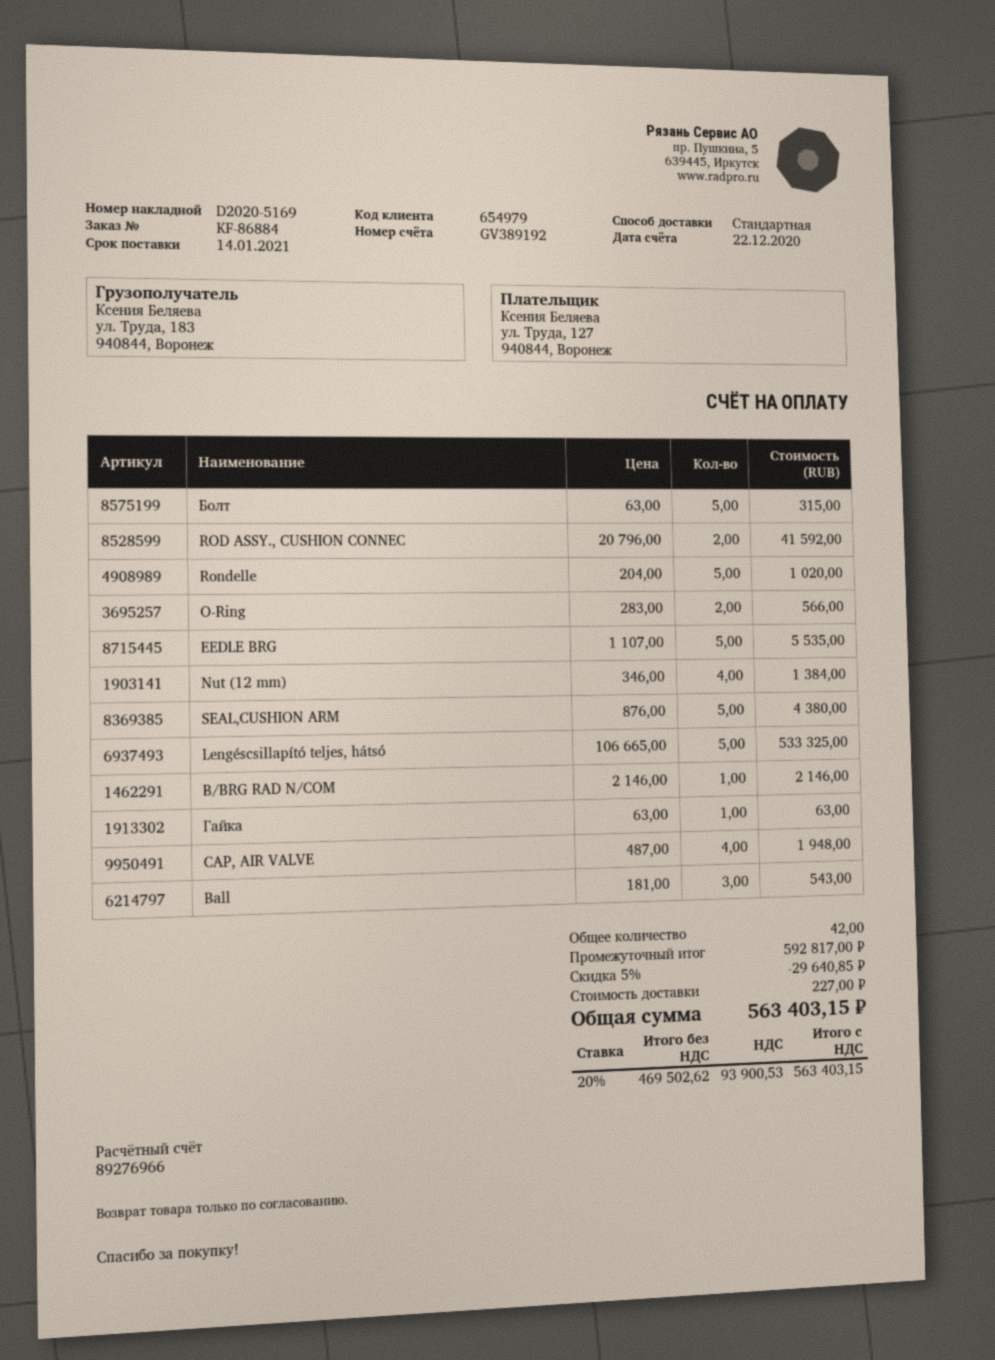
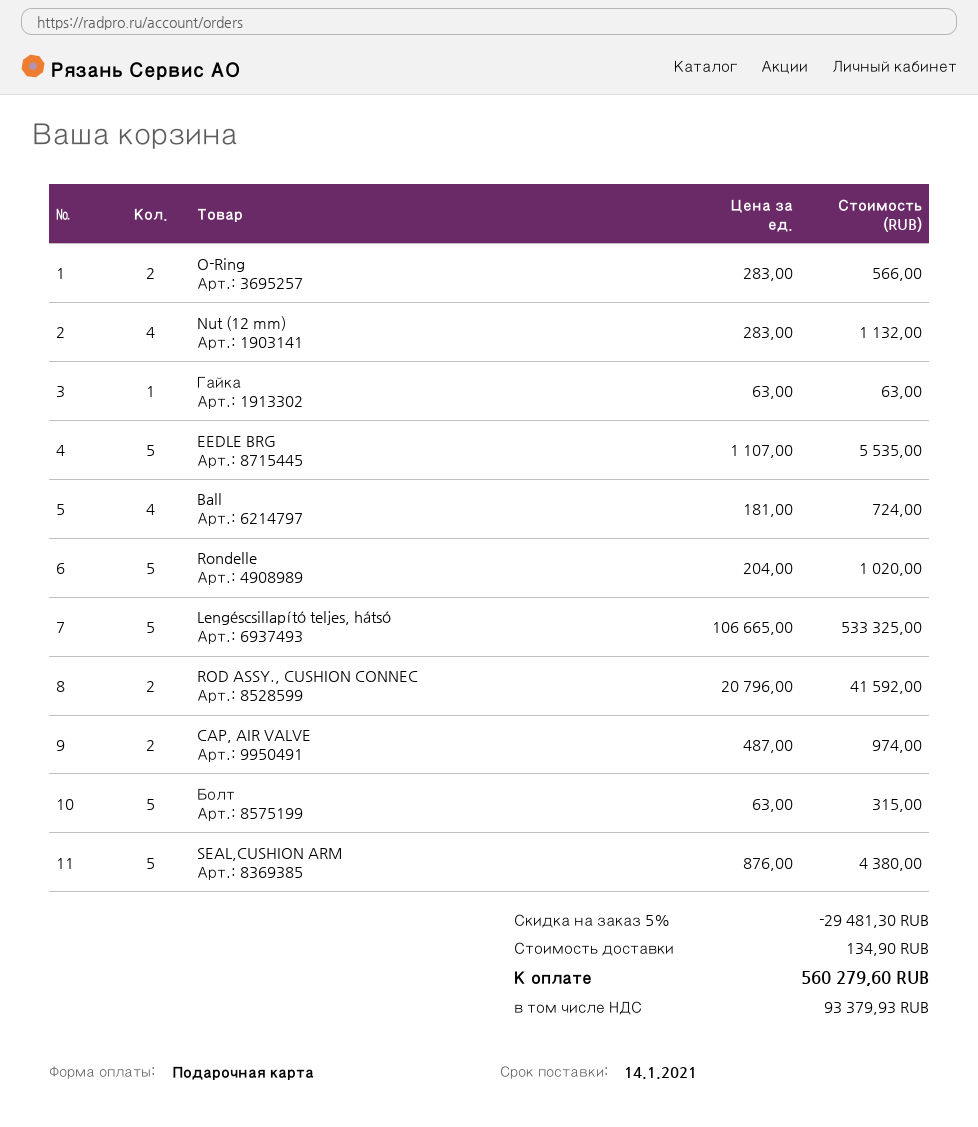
Nut (12 mm): 4 x 346.00 = 1384.00 -> 4 x 283.00 = 1132.00
B/BRG RAD N/COM: 1 x 2146.00 = 2146.00 -> none
CAP, AIR VALVE: 4 x 487.00 = 1948.00 -> 2 x 487.00 = 974.00
Ball: 3 x 181.00 = 543.00 -> 4 x 181.00 = 724.00
discount: 5% = 29640.85 -> 5% = 29481.30
shipping: 227.00 -> 134.90
tax: 93900.53 -> 93379.93
total: 563403.15 -> 560279.60

